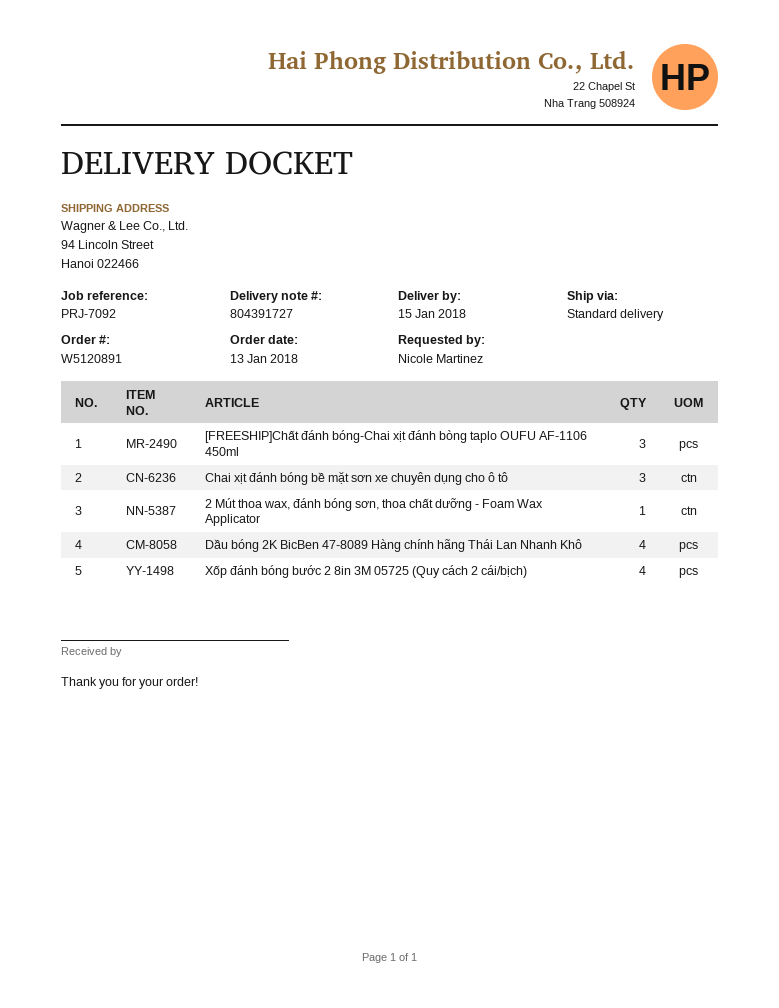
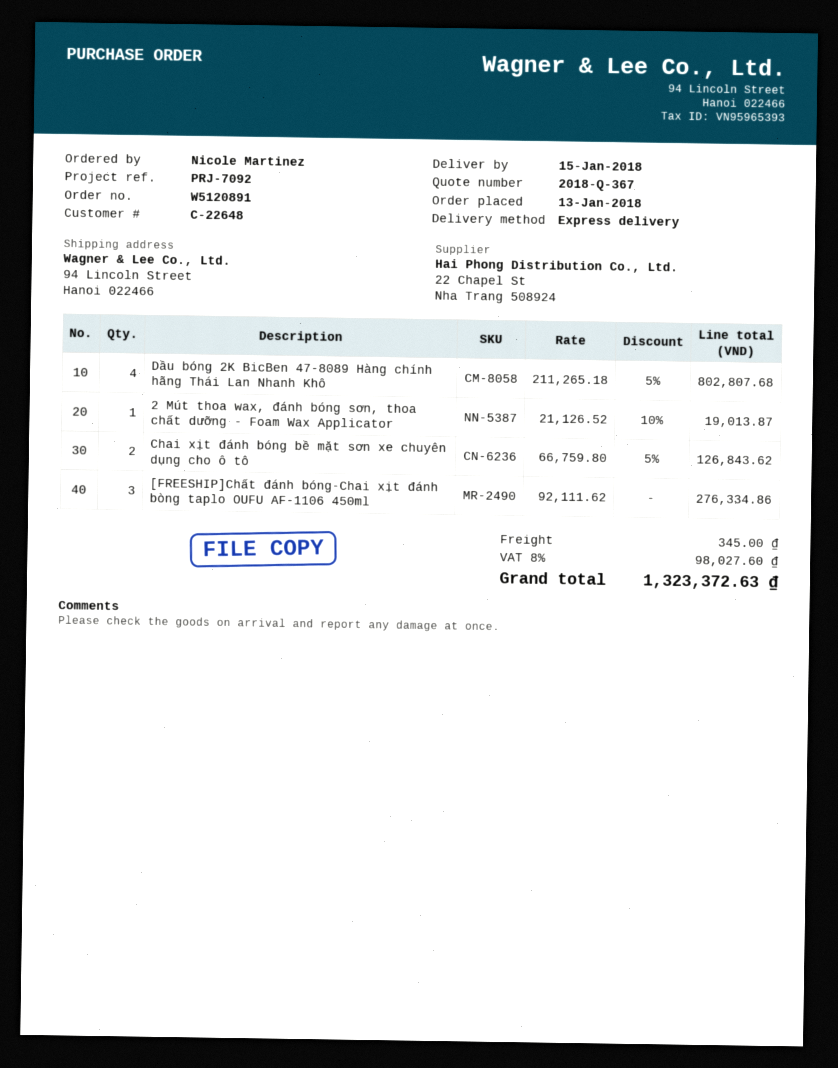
shipping method: standard -> express
Chai xịt đánh bóng bề mặt sơn xe chuyên dụng cho ô tô: 3 -> 2
Xốp đánh bóng bước 2 8in 3M 05725 (Quy cách 2 cái/bịch): 4 -> none

